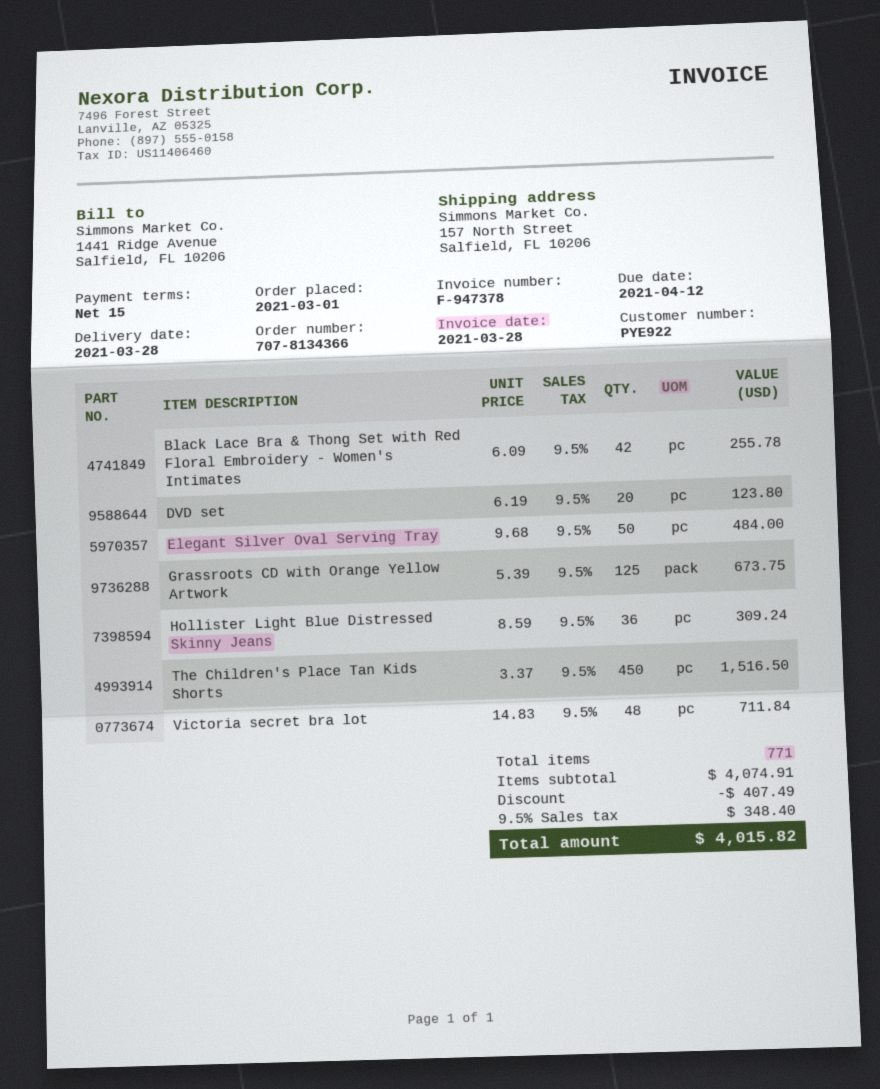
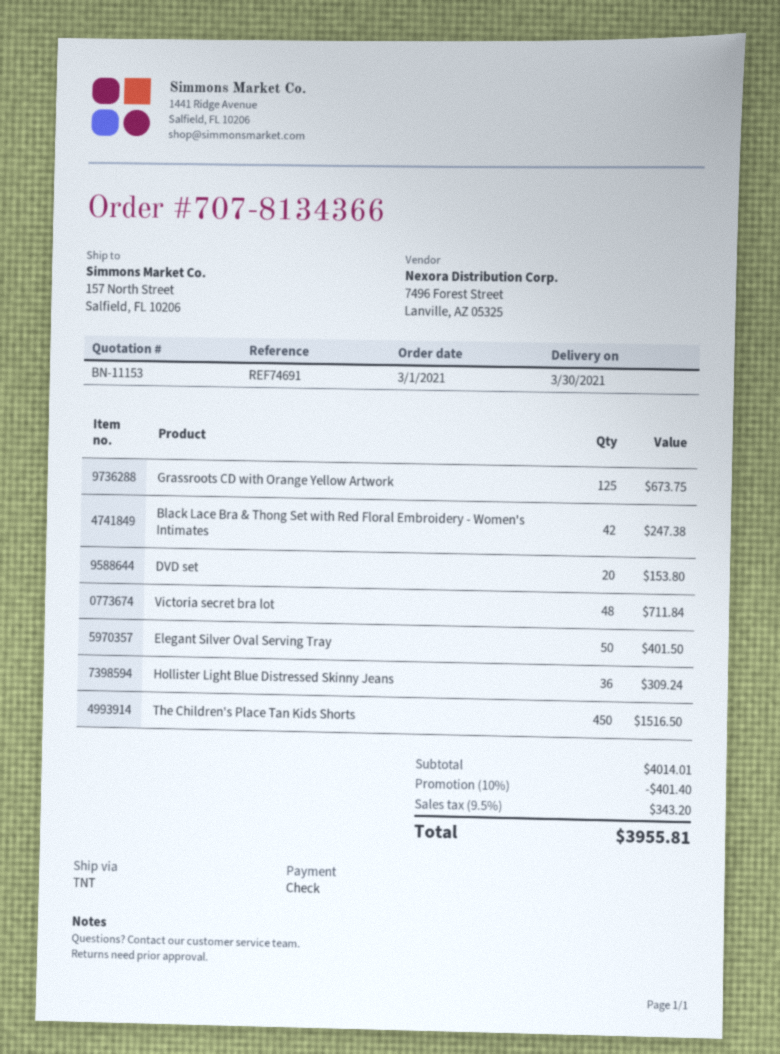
delivery date: 2021-03-28 -> 2021-03-30
Black Lace Bra & Thong Set with Red Floral Embroidery - Women's Intimates: 42 for 255.78 -> 42 for 247.38
DVD set: 20 for 123.80 -> 20 for 153.80
Elegant Silver Oval Serving Tray: 50 for 484.00 -> 50 for 401.50
subtotal: 4074.91 -> 4014.01
discount: 407.49 -> 401.40
tax: 9.5% = 348.40 -> 9.5% = 343.20
total: 4015.82 -> 3955.81

